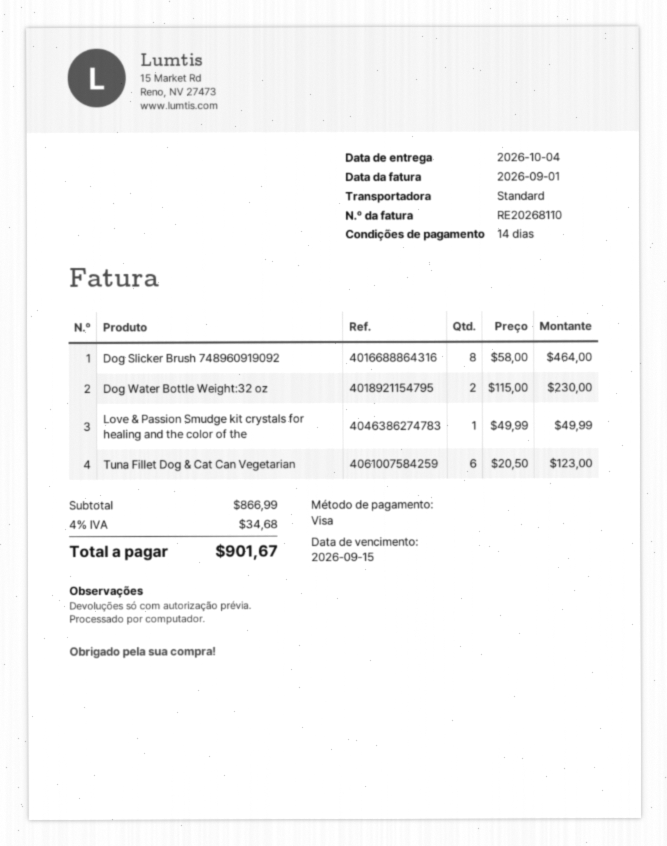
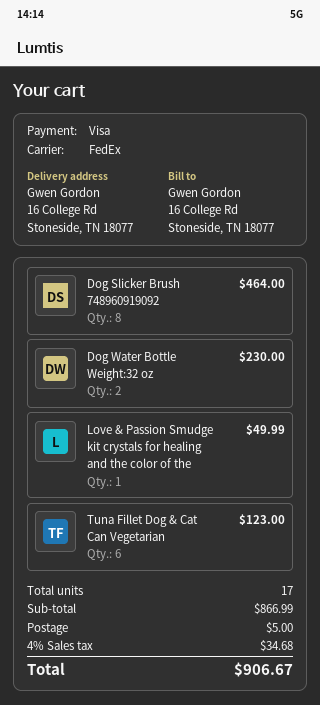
shipping method: standard -> FedEx
shipping: none -> 5.00
total: 901.67 -> 906.67

